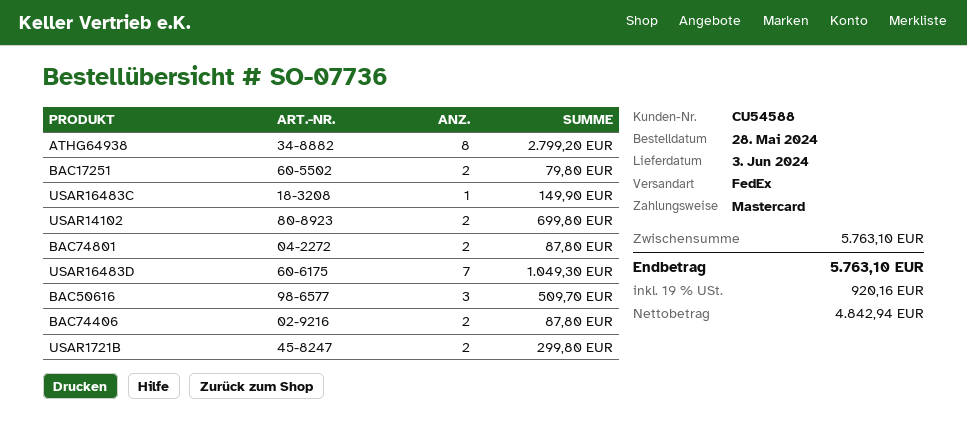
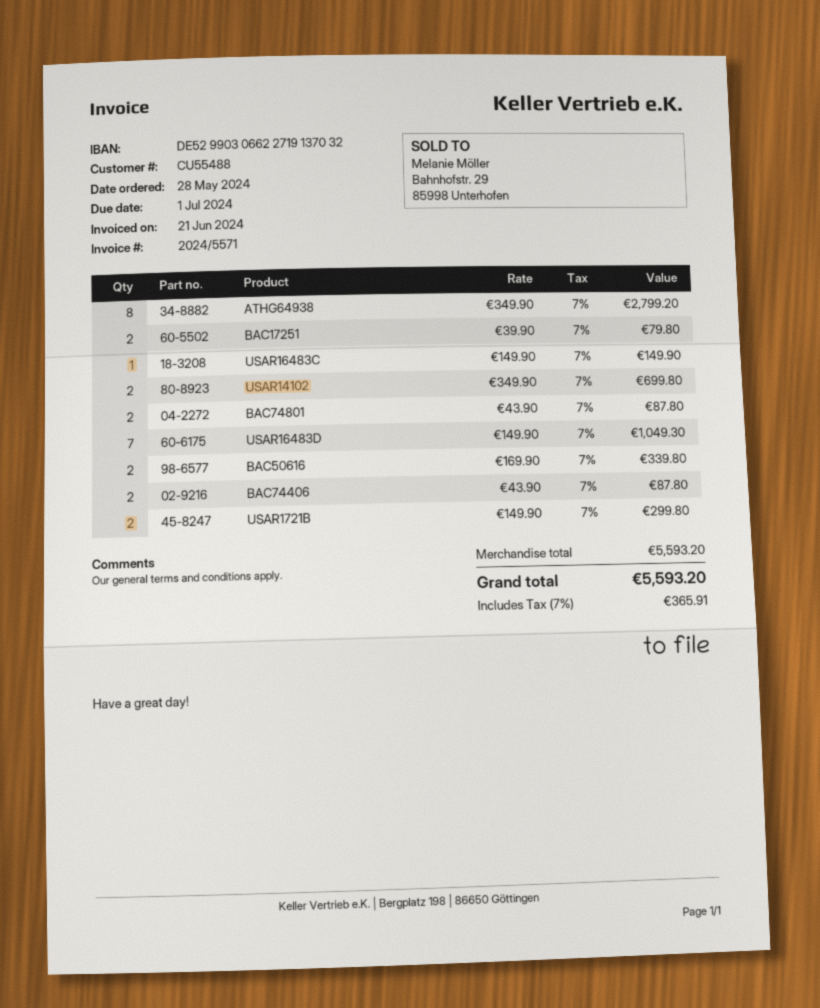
customer number: CU54588 -> CU55488
BAC50616: 3 for 509.70 -> 2 for 339.80
subtotal: 5763.10 -> 5593.20
tax: 19% = 920.16 -> 7% = 365.91
total: 5763.10 -> 5593.20

